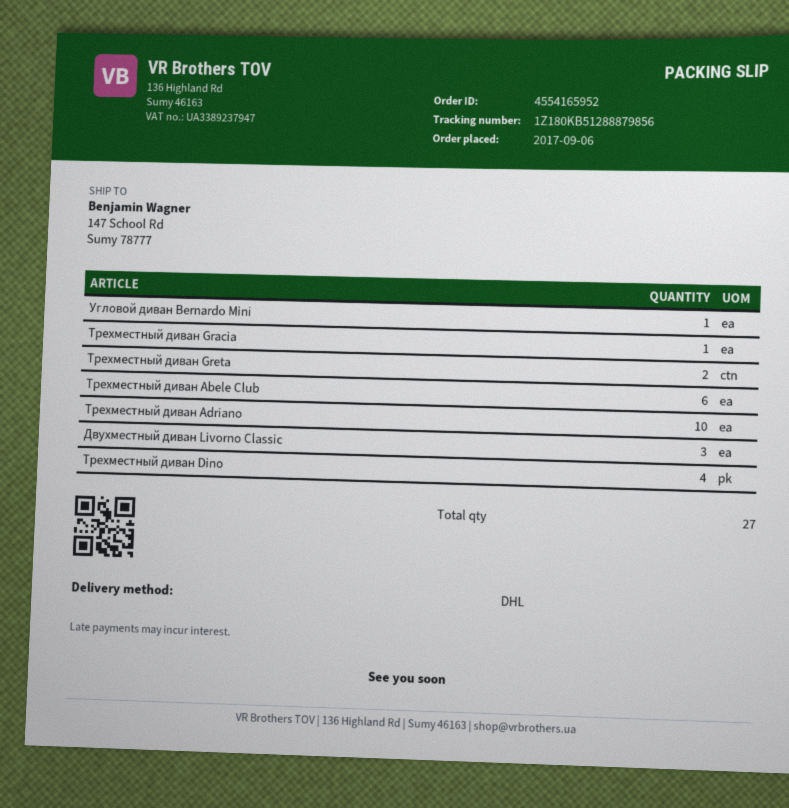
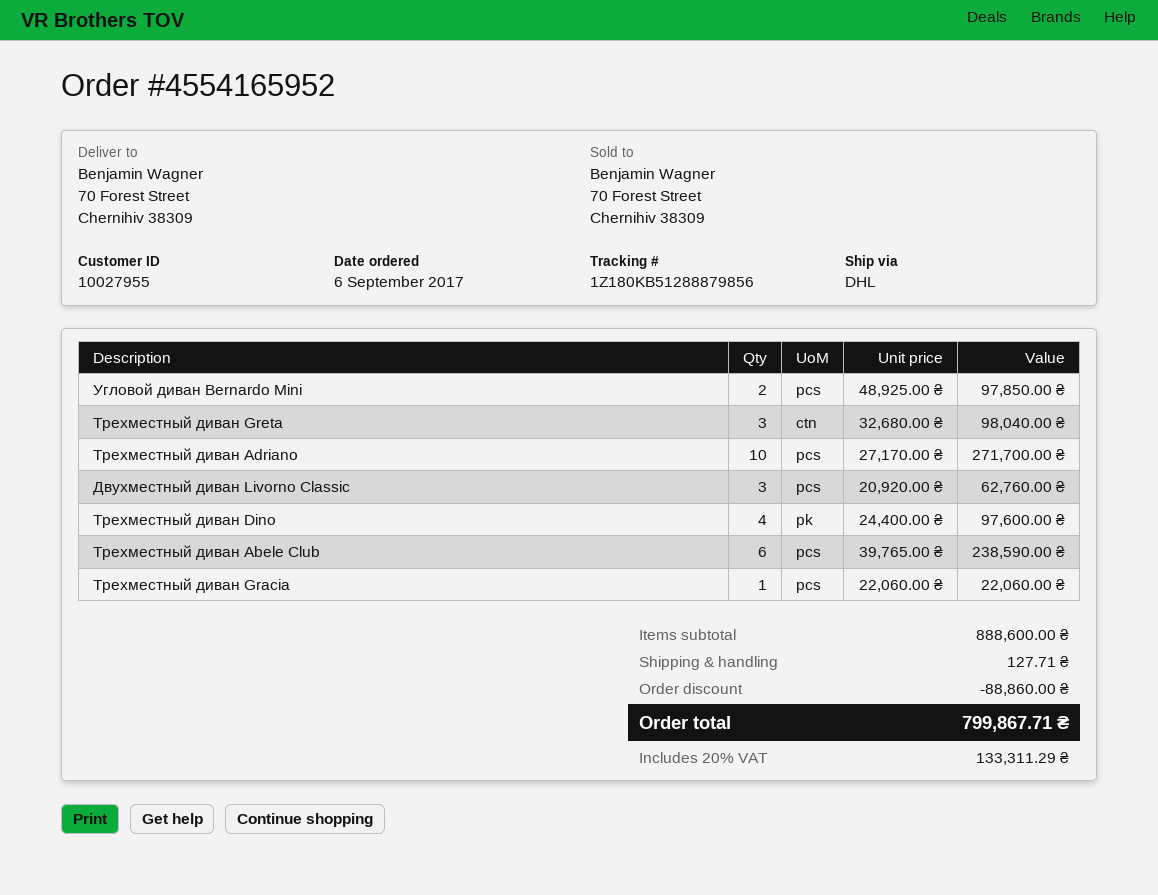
ship to: 147 School Rd, Sumy 78777 -> 70 Forest Street, Chernihiv 38309
Угловой диван Bernardo Mini: 1 -> 2
Трехместный диван Greta: 2 -> 3

